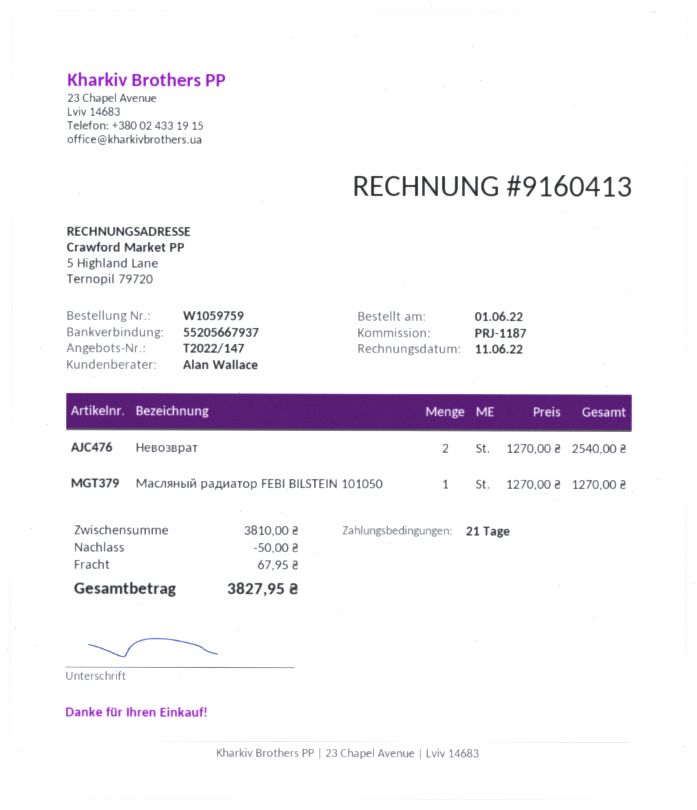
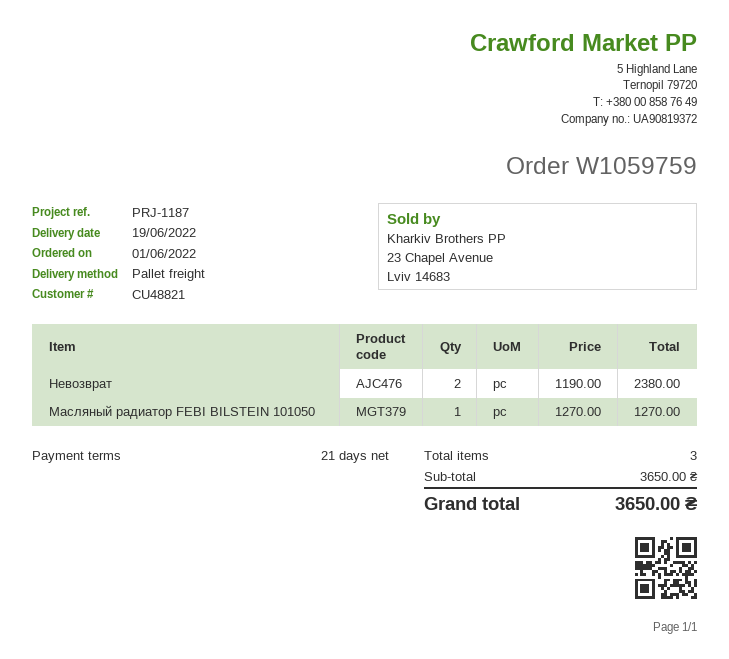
Невозврат: 2 x 1270.00 = 2540.00 -> 2 x 1190.00 = 2380.00
subtotal: 3810.00 -> 3650.00
discount: 50.00 -> none
shipping: 67.95 -> none
total: 3827.95 -> 3650.00

